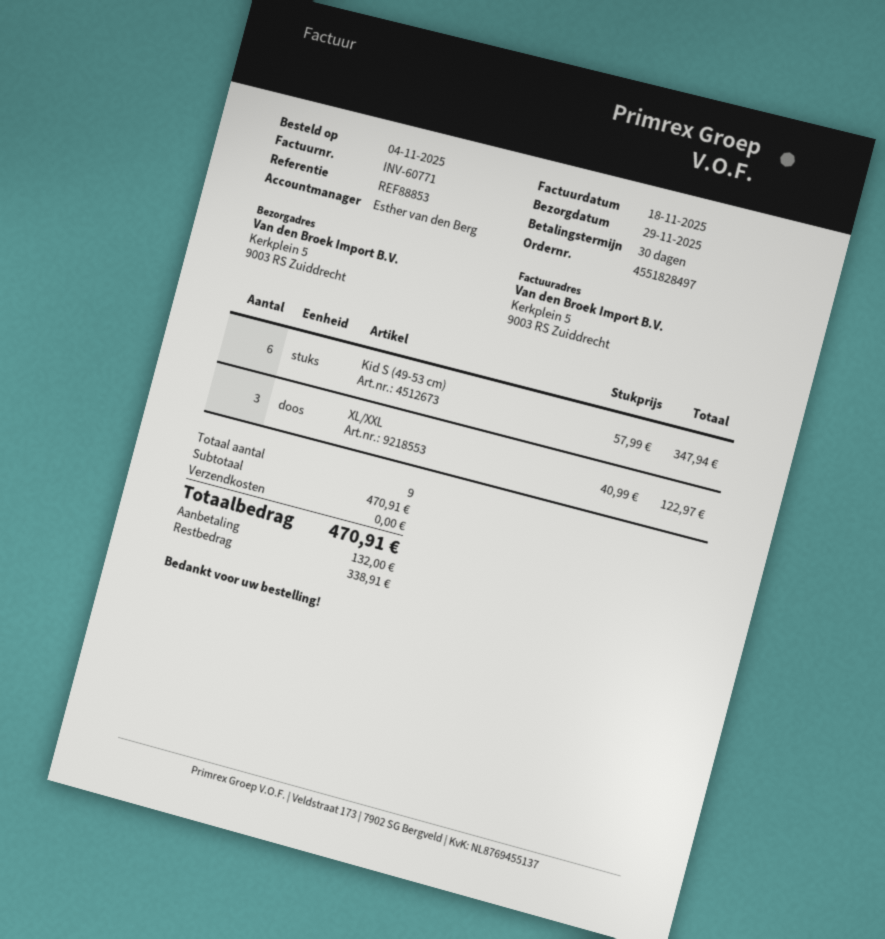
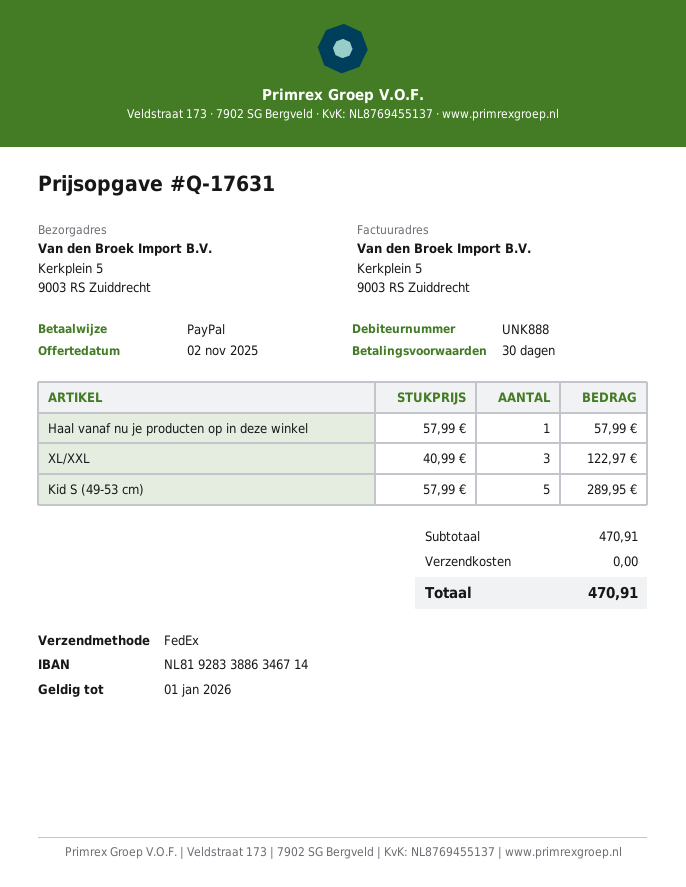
Kid S (49-53 cm): 6 x 57.99 = 347.94 -> 5 x 57.99 = 289.95
Haal vanaf nu je producten op in deze winkel: none -> 1 x 57.99 = 57.99

